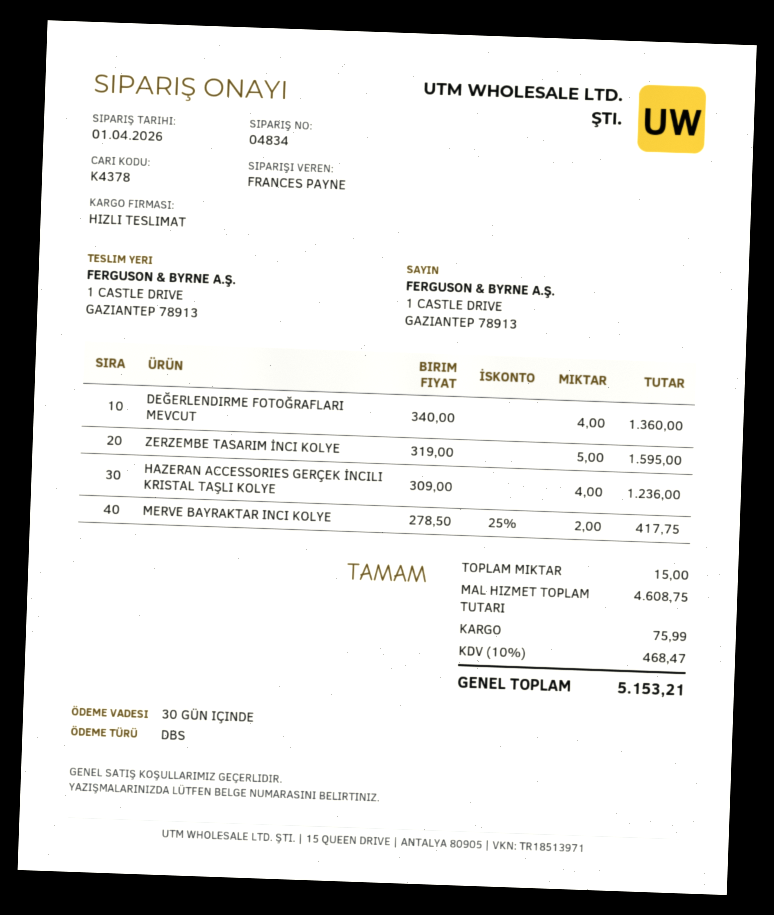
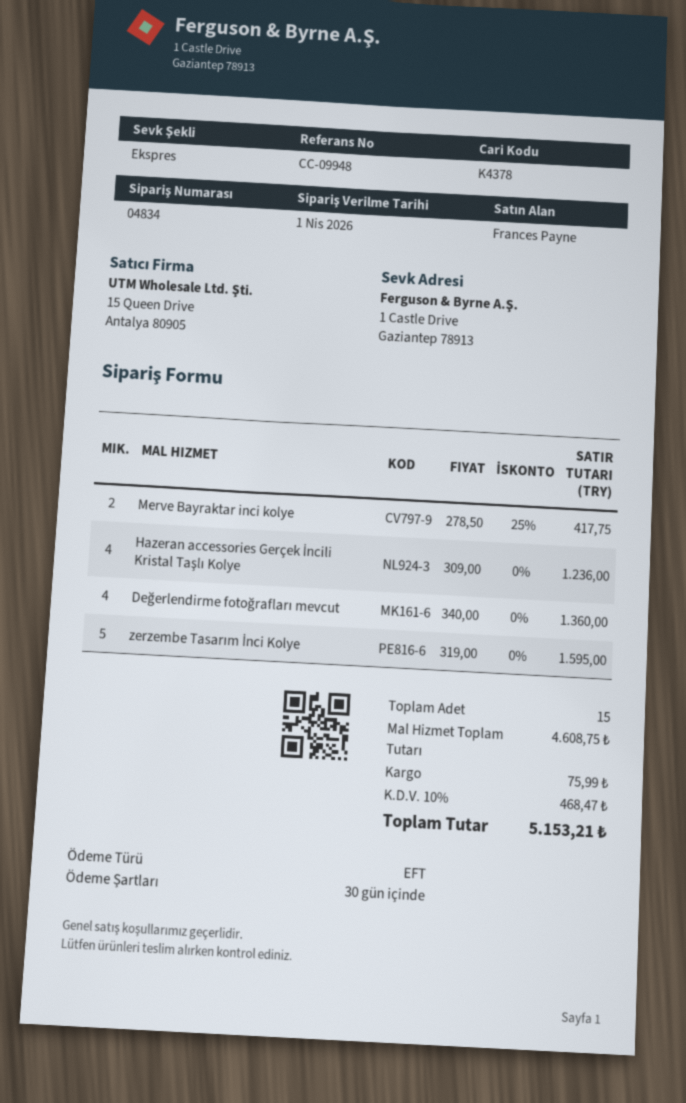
payment method: direct debit -> bank transfer

